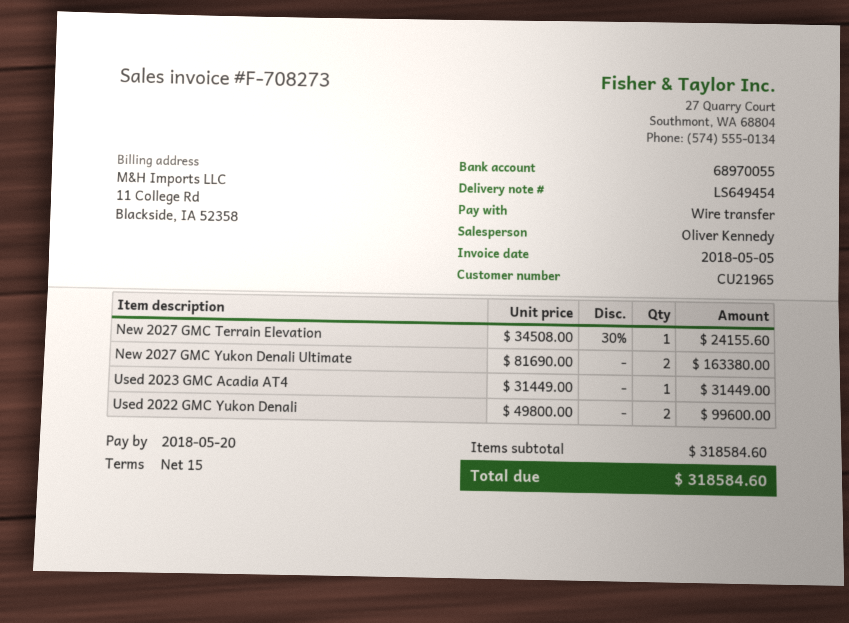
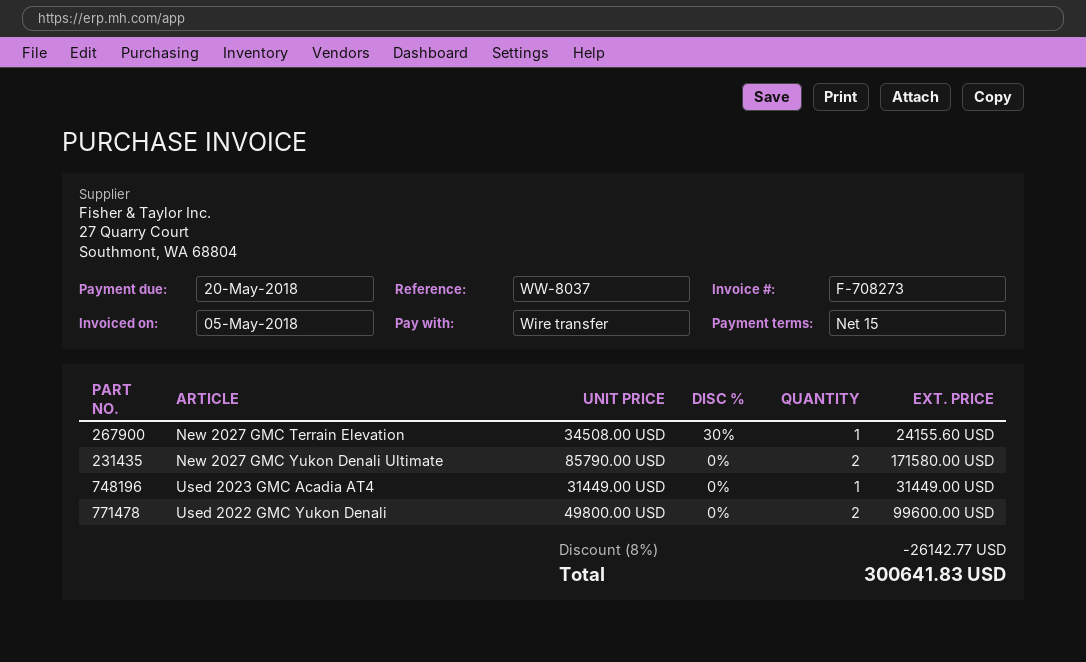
New 2027 GMC Yukon Denali Ultimate: 2 x 81690.00 = 163380.00 -> 2 x 85790.00 = 171580.00
discount: none -> 8% = 26142.77
total: 318584.60 -> 300641.83

